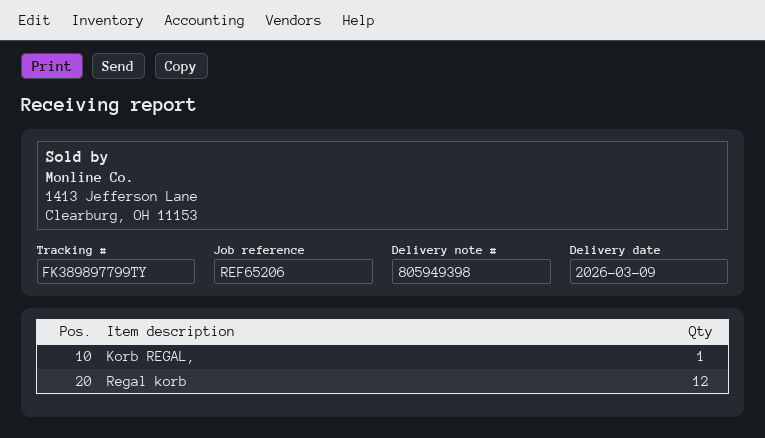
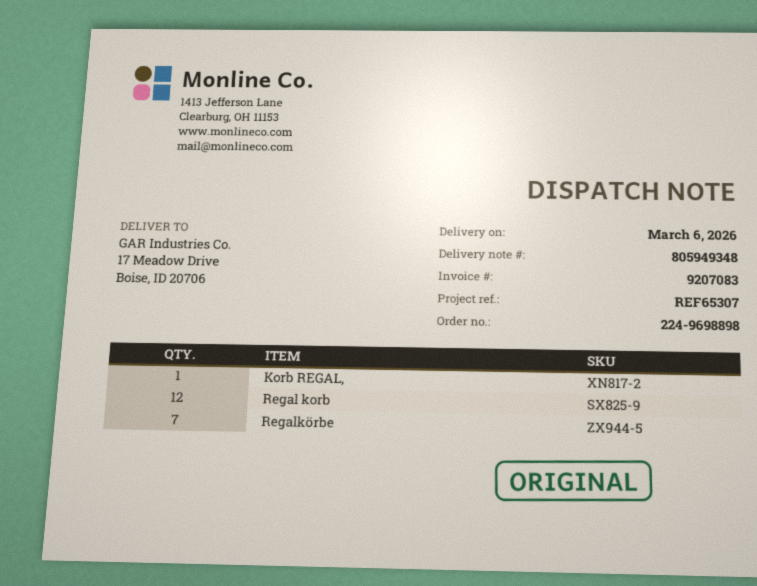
delivery note number: 805949398 -> 805949348
delivery date: 2026-03-09 -> 2026-03-06
reference: REF65206 -> REF65307
Regalkörbe: none -> 7

